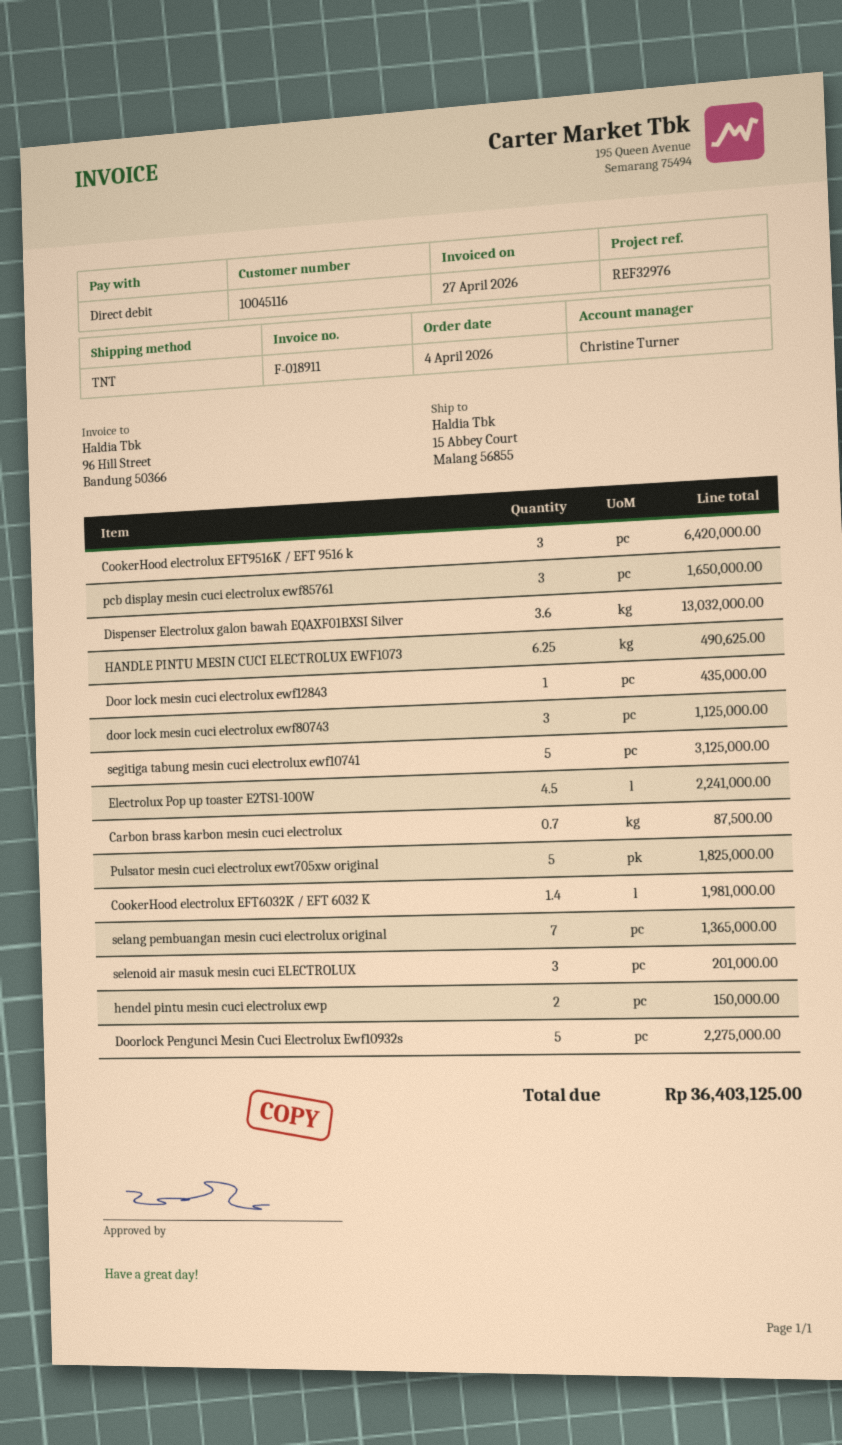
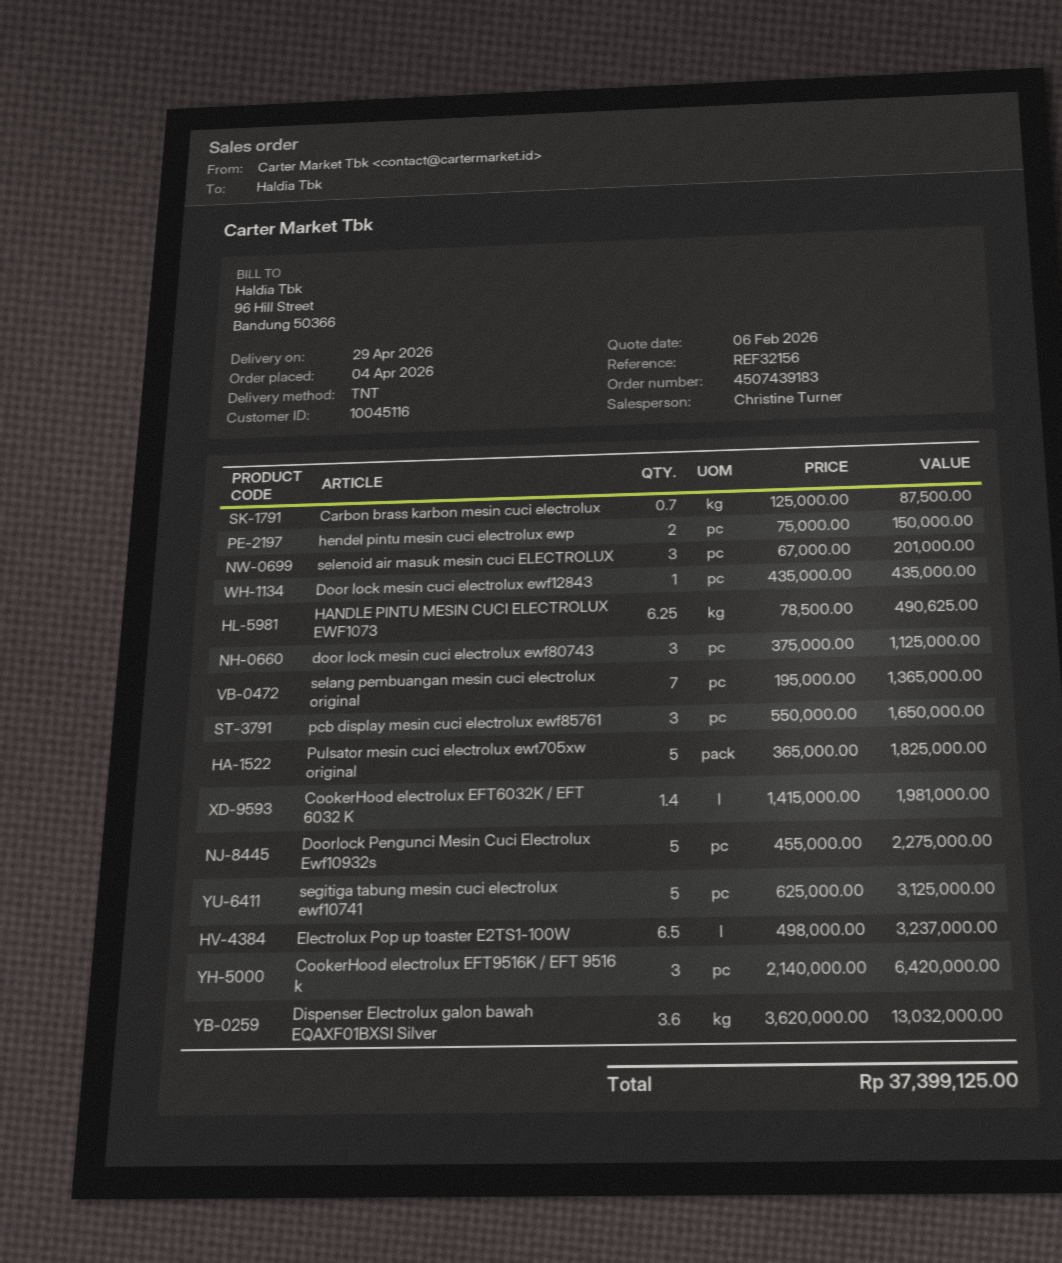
reference: REF32976 -> REF32156
Electrolux Pop up toaster E2TS1-100W: 4.5 for 2241000.00 -> 6.5 for 3237000.00
total: 36403125.00 -> 37399125.00

